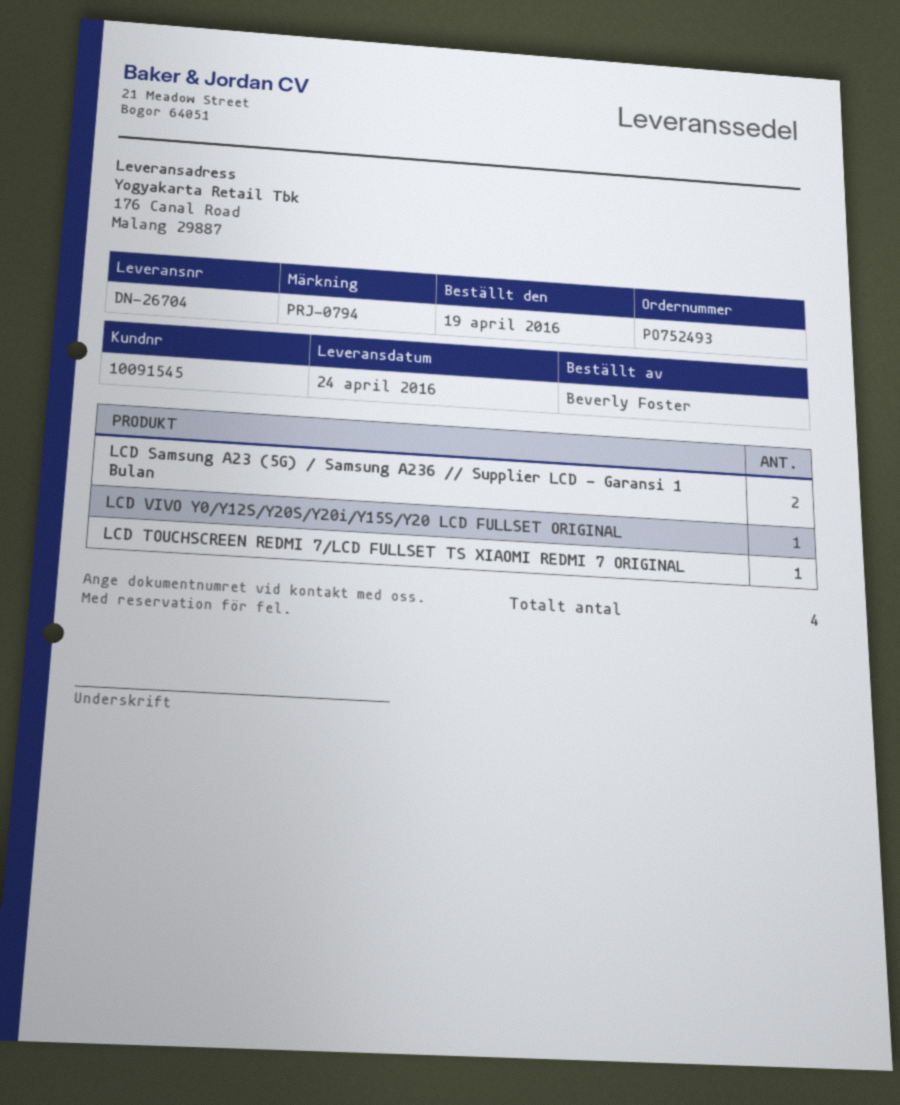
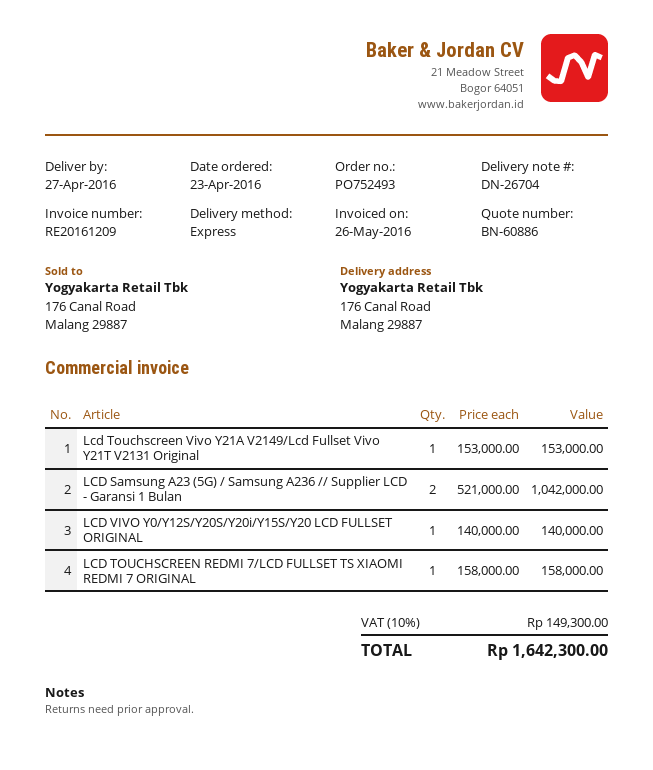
order date: 2016-04-19 -> 2016-04-23
delivery date: 2016-04-24 -> 2016-04-27
Lcd Touchscreen Vivo Y21A V2149/Lcd Fullset Vivo Y21T V2131 Original: none -> 1

